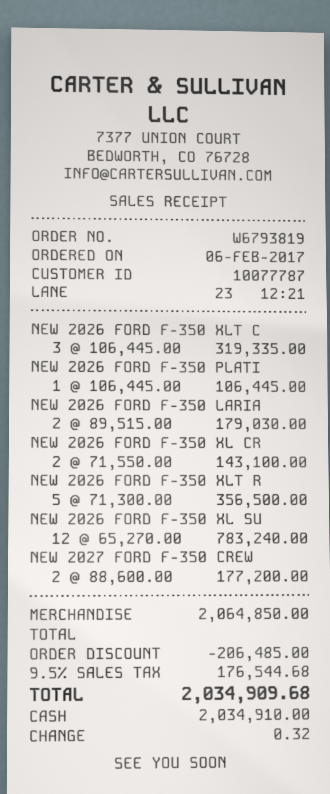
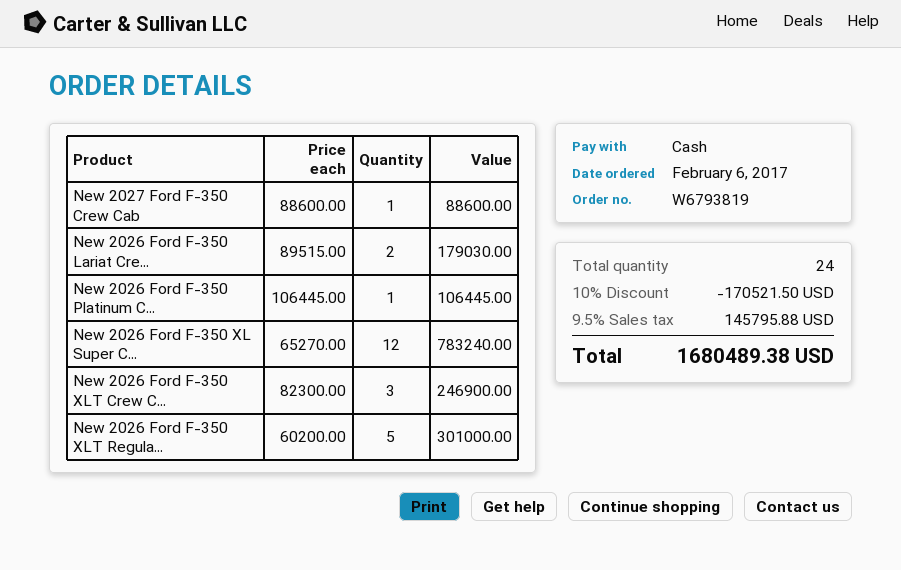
NEW 2026 FORD F-350 XLT C: 3 x 106445.00 = 319335.00 -> 3 x 82300.00 = 246900.00
NEW 2026 FORD F-350 XL CR: 2 x 71550.00 = 143100.00 -> none
NEW 2026 FORD F-350 XLT R: 5 x 71300.00 = 356500.00 -> 5 x 60200.00 = 301000.00
NEW 2027 FORD F-350 CREW: 2 x 88600.00 = 177200.00 -> 1 x 88600.00 = 88600.00
discount: 206485.00 -> 170521.50
tax: 9.5% = 176544.68 -> 9.5% = 145795.88
total: 2034909.68 -> 1680489.38

